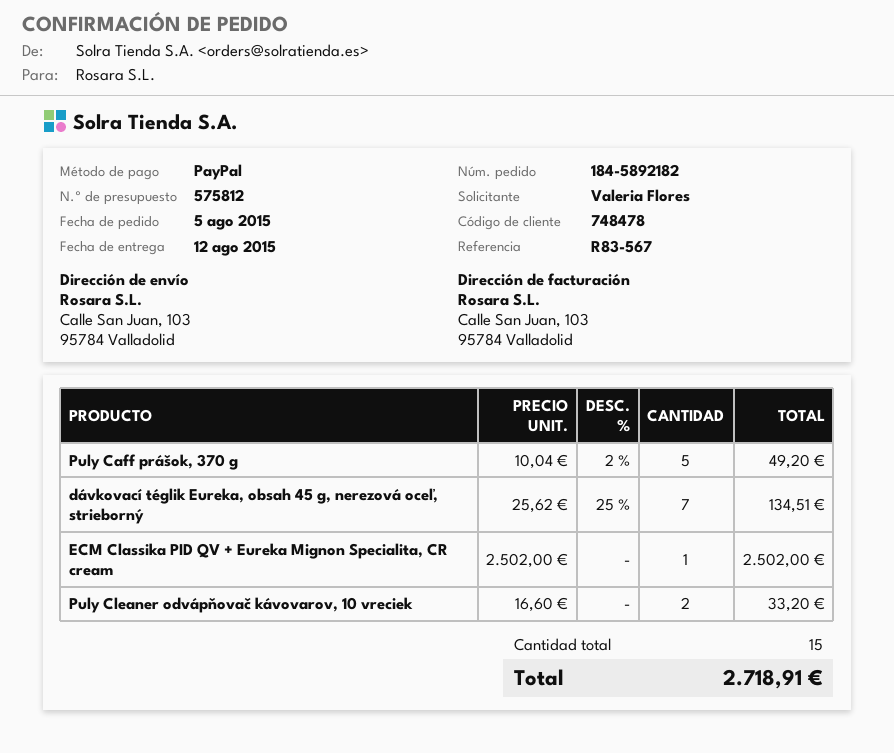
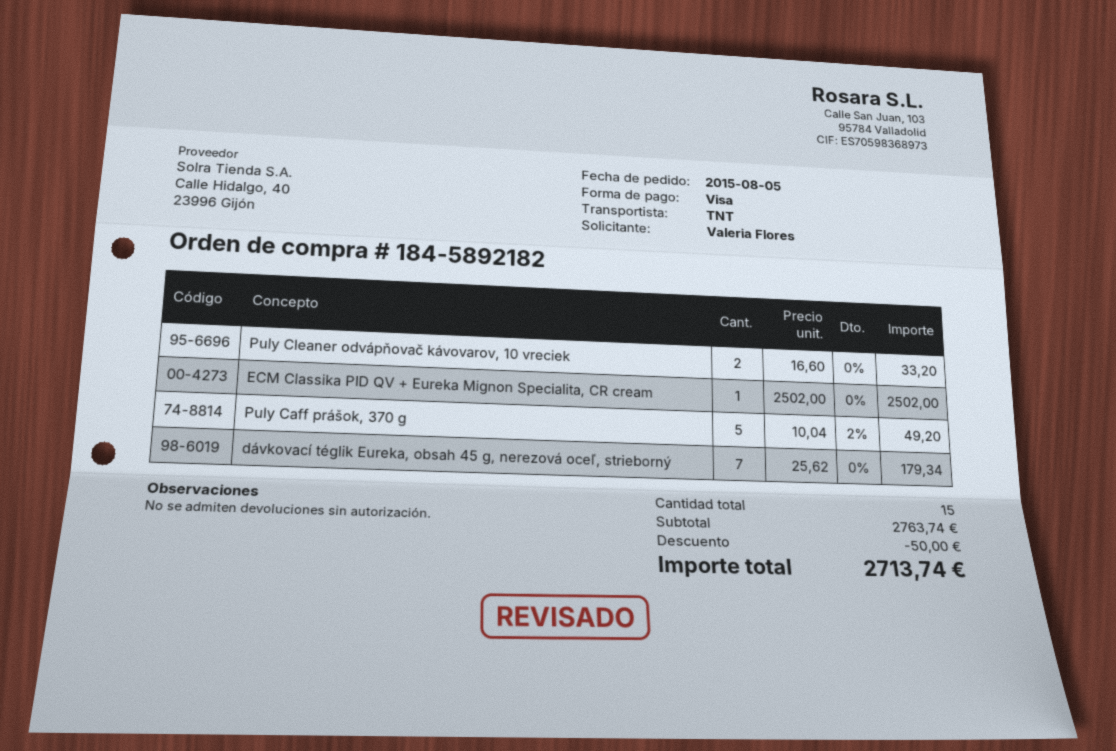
payment method: PayPal -> Visa
dávkovací téglik Eureka, obsah 45 g, nerezová oceľ, strieborný: 7 x 25.62 - 25% = 134.51 -> 7 x 25.62 = 179.34
discount: none -> 50.00
total: 2718.91 -> 2713.74

